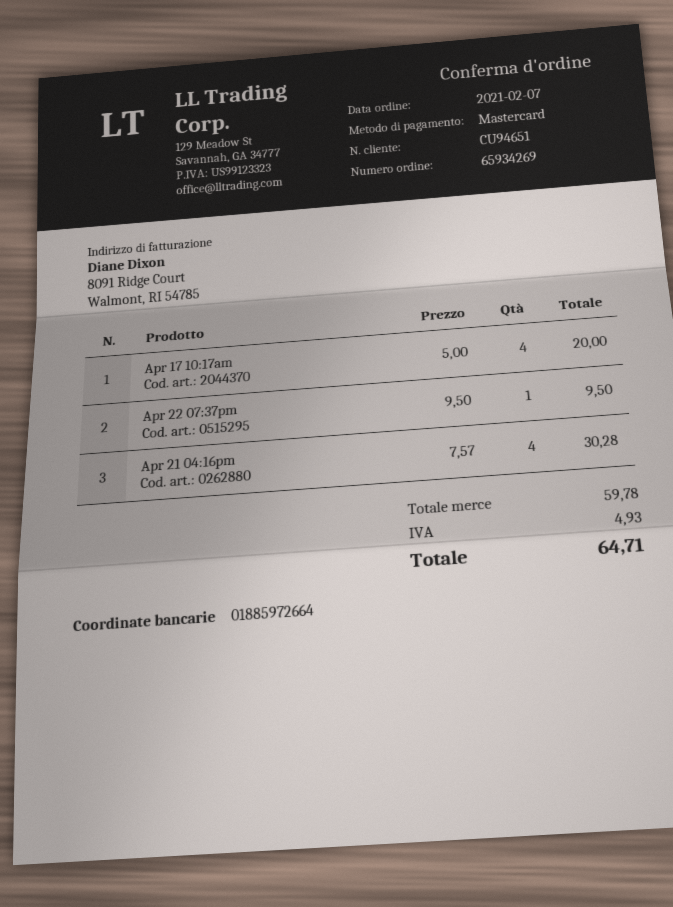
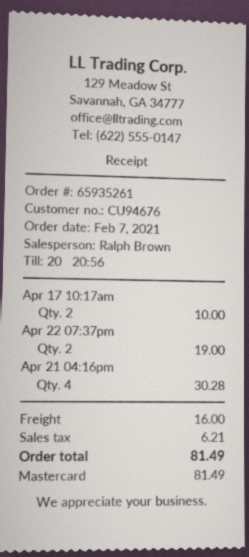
order number: 65934269 -> 65935261
customer number: CU94651 -> CU94676
Apr 17 10:17am: 4 for 20.00 -> 2 for 10.00
Apr 22 07:37pm: 1 for 9.50 -> 2 for 19.00
shipping: none -> 16.00
tax: 4.93 -> 6.21
total: 64.71 -> 81.49

